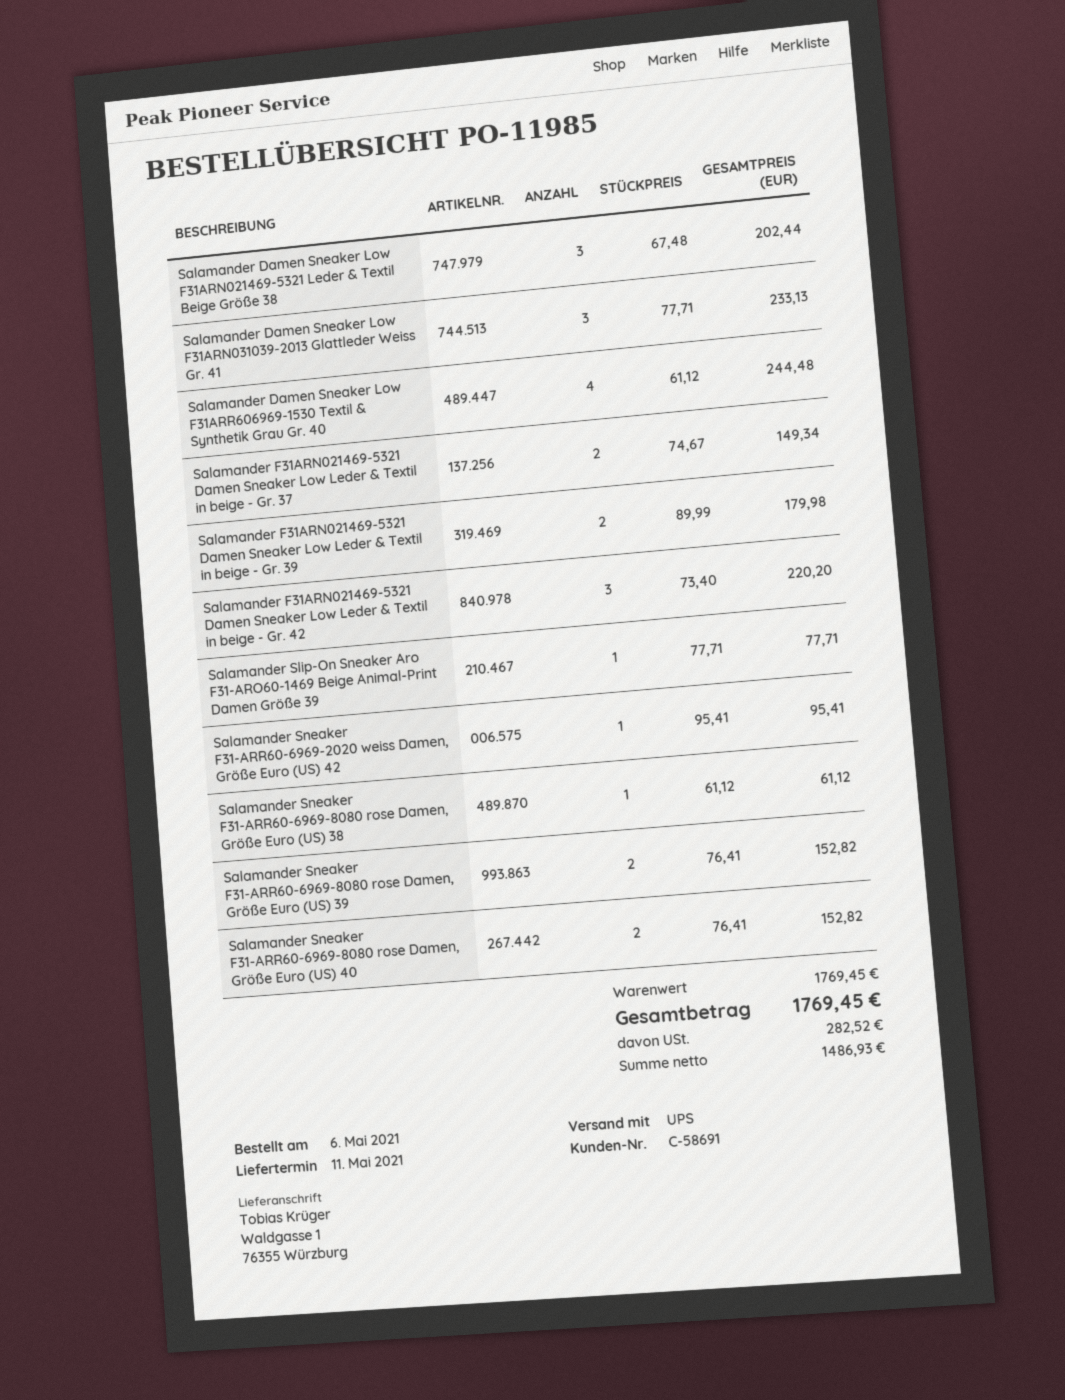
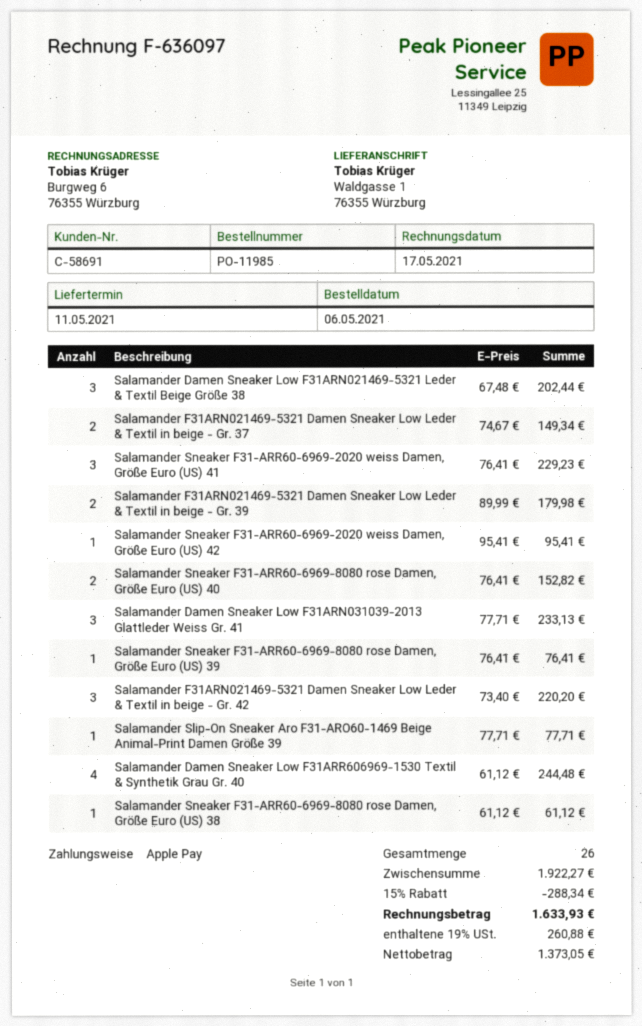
Salamander Sneaker F31-ARR60-6969-8080 rose Damen, Größe Euro (US) 39: 2 x 76.41 = 152.82 -> 1 x 76.41 = 76.41
Salamander Sneaker F31-ARR60-6969-2020 weiss Damen, Größe Euro (US) 41: none -> 3 x 76.41 = 229.23
subtotal: 1769.45 -> 1922.27
discount: none -> 15% = 288.34
net: 1486.93 -> 1373.05
tax: 282.52 -> 260.88
total: 1769.45 -> 1633.93

